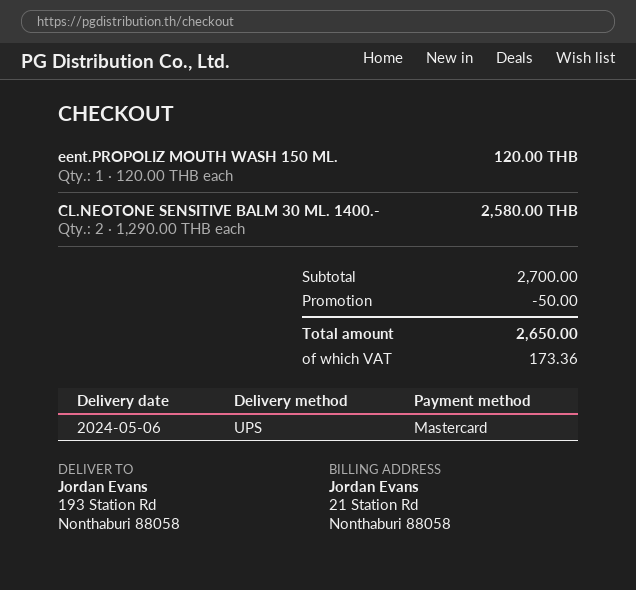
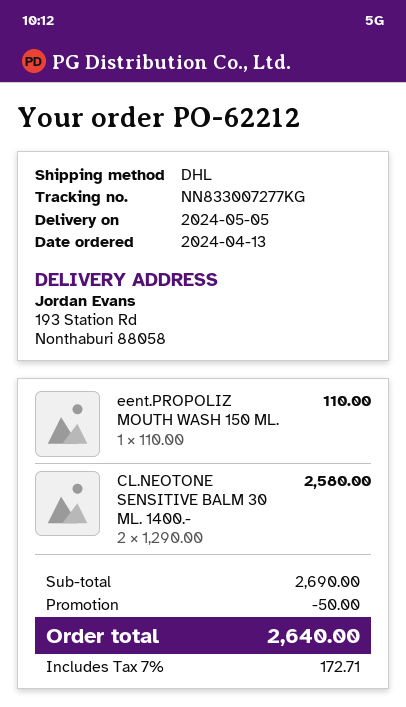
delivery date: 2024-05-06 -> 2024-05-05
shipping method: UPS -> DHL
eent.PROPOLIZ MOUTH WASH 150 ML.: 1 x 120.00 = 120.00 -> 1 x 110.00 = 110.00
subtotal: 2700.00 -> 2690.00
tax: 173.36 -> 172.71
total: 2650.00 -> 2640.00

